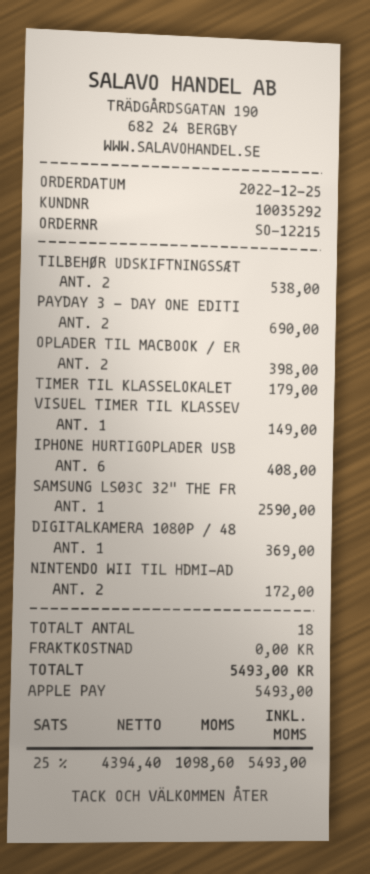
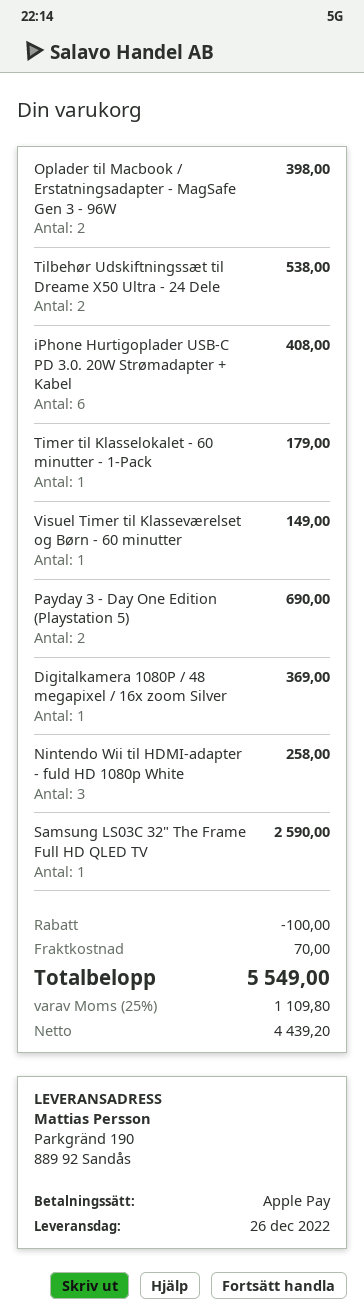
NINTENDO WII TIL HDMI-AD: 2 for 172.00 -> 3 for 258.00
discount: none -> 100.00
shipping: 0.00 -> 70.00
net: 4394.40 -> 4439.20
tax: 25% = 1098.60 -> 25% = 1109.80
total: 5493.00 -> 5549.00

